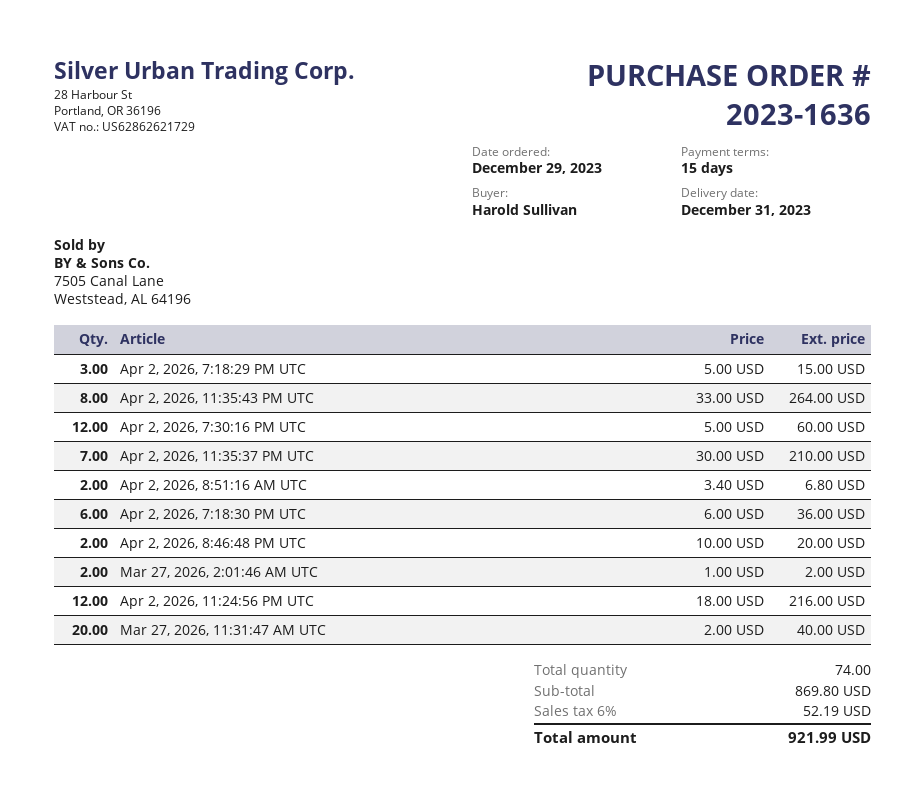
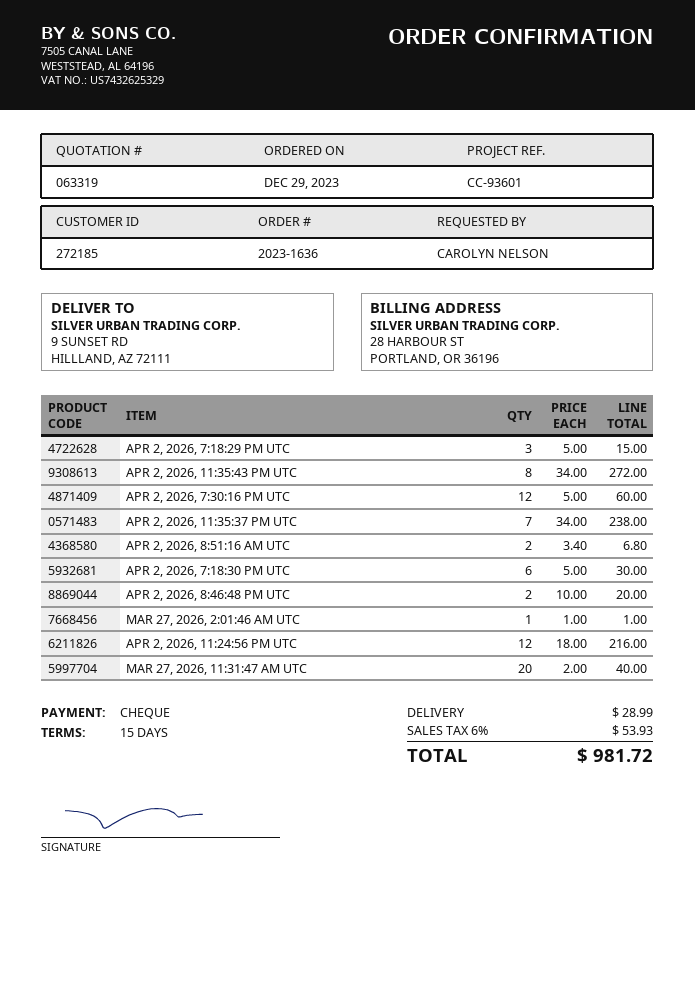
ordered by: Harold Sullivan -> CAROLYN NELSON
Apr 2, 2026, 11:35:43 PM UTC: 8 x 33.00 = 264.00 -> 8 x 34.00 = 272.00
Apr 2, 2026, 11:35:37 PM UTC: 7 x 30.00 = 210.00 -> 7 x 34.00 = 238.00
Apr 2, 2026, 7:18:30 PM UTC: 6 x 6.00 = 36.00 -> 6 x 5.00 = 30.00
Mar 27, 2026, 2:01:46 AM UTC: 2 x 1.00 = 2.00 -> 1 x 1.00 = 1.00
shipping: none -> 28.99
tax: 6% = 52.19 -> 6% = 53.93
total: 921.99 -> 981.72

